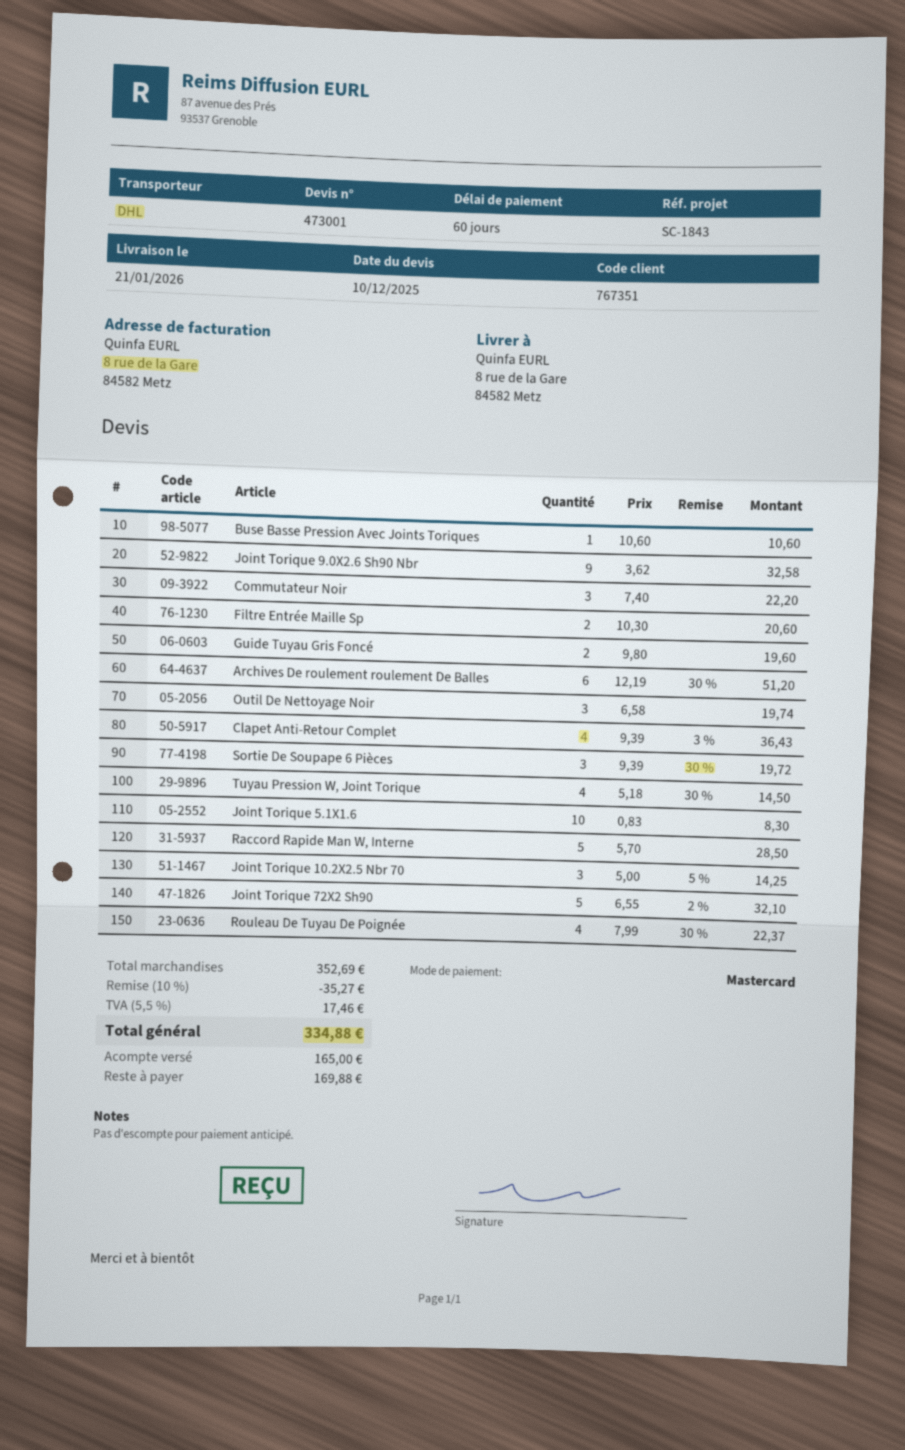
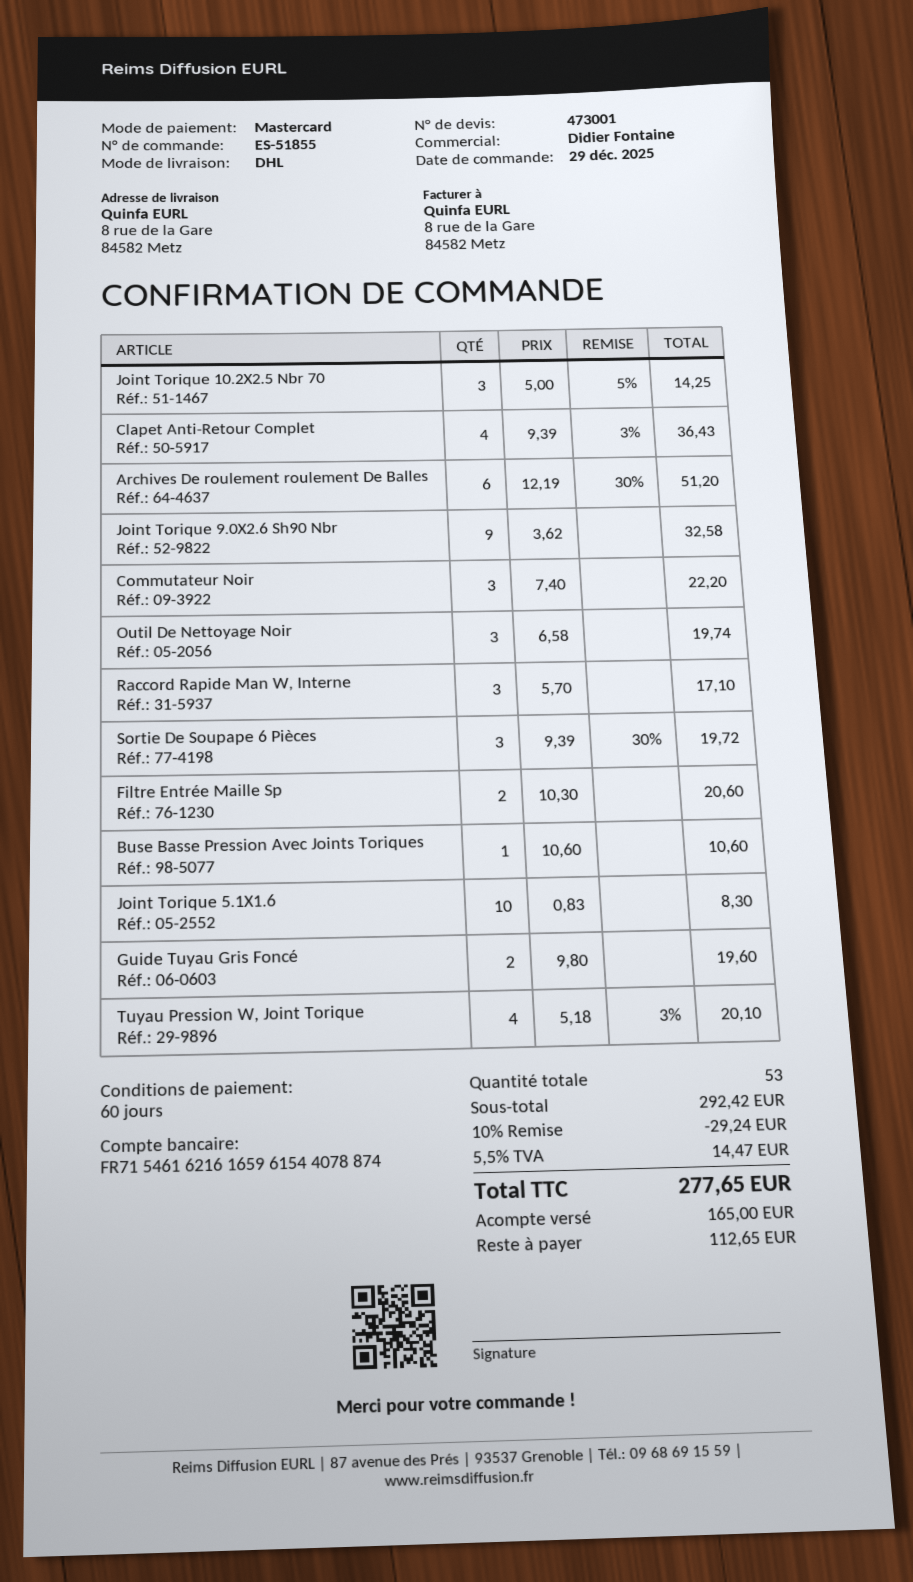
Tuyau Pression W, Joint Torique: 4 x 5.18 - 30% = 14.50 -> 4 x 5.18 - 3% = 20.10
Raccord Rapide Man W, Interne: 5 x 5.70 = 28.50 -> 3 x 5.70 = 17.10
Joint Torique 72X2 Sh90: 5 x 6.55 - 2% = 32.10 -> none
Rouleau De Tuyau De Poignée: 4 x 7.99 - 30% = 22.37 -> none
subtotal: 352.69 -> 292.42
discount: 10% = 35.27 -> 10% = 29.24
tax: 5.5% = 17.46 -> 5.5% = 14.47
total: 334.88 -> 277.65
balance: 169.88 -> 112.65

